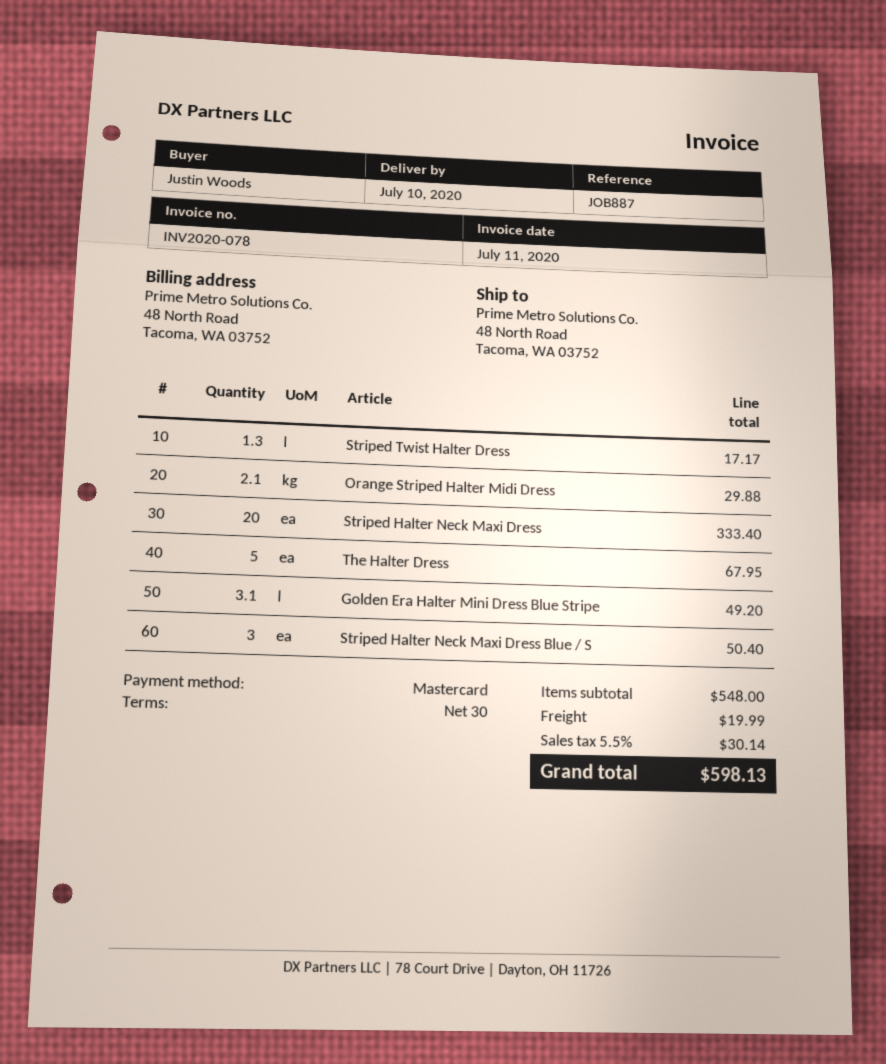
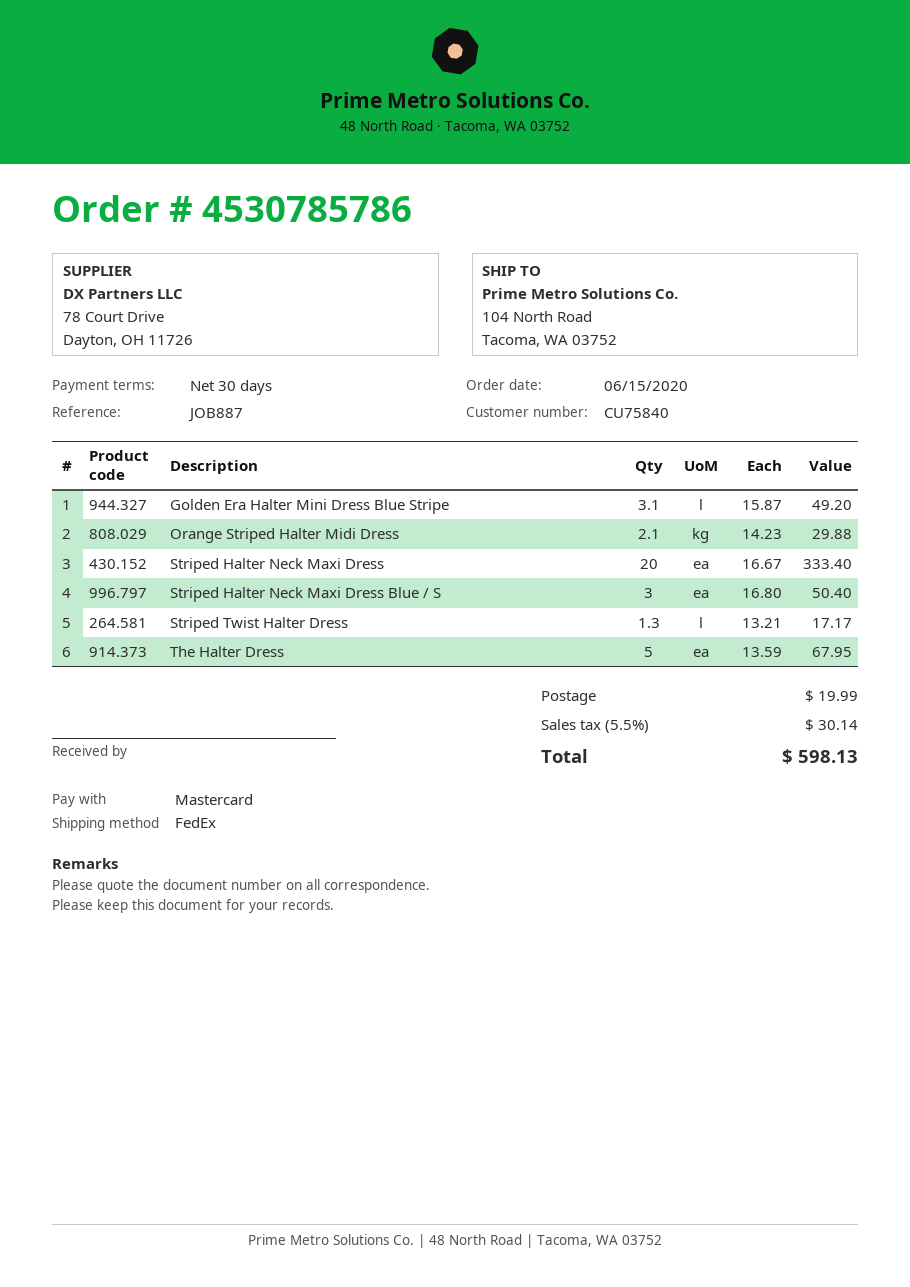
ship to: 48 North Road, Tacoma, WA 03752 -> 104 North Road, Tacoma, WA 03752

